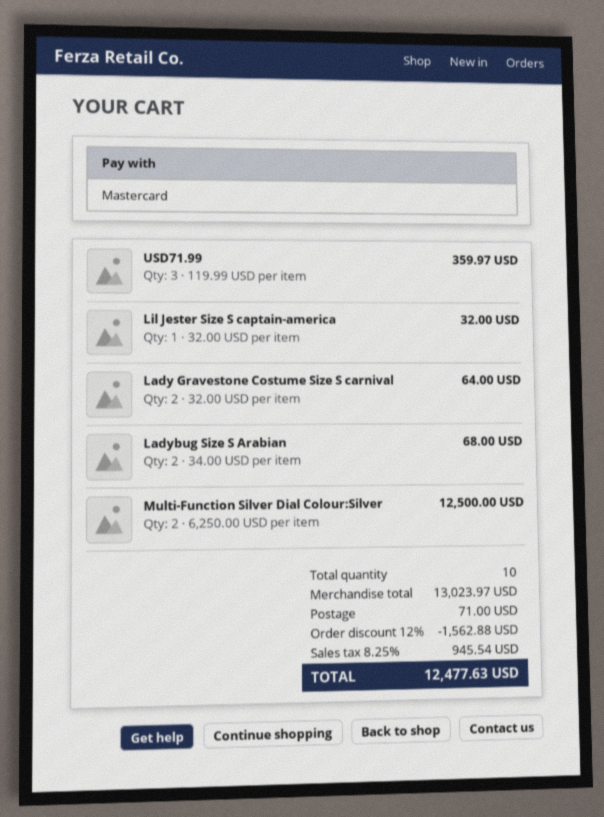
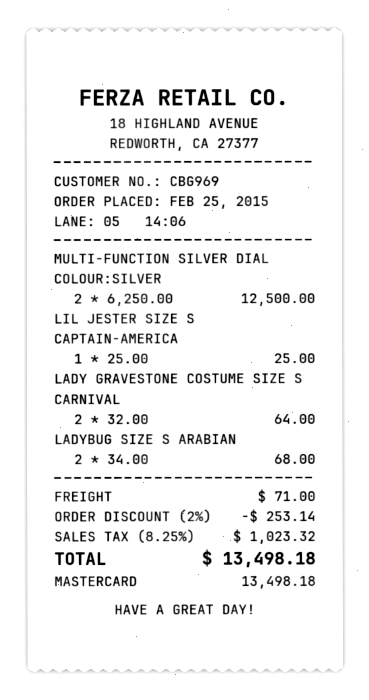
USD71.99: 3 x 119.99 = 359.97 -> none
Lil Jester Size S captain-america: 1 x 32.00 = 32.00 -> 1 x 25.00 = 25.00
discount: 12% = 1562.88 -> 2% = 253.14
tax: 8.25% = 945.54 -> 8.25% = 1023.32
total: 12477.63 -> 13498.18

